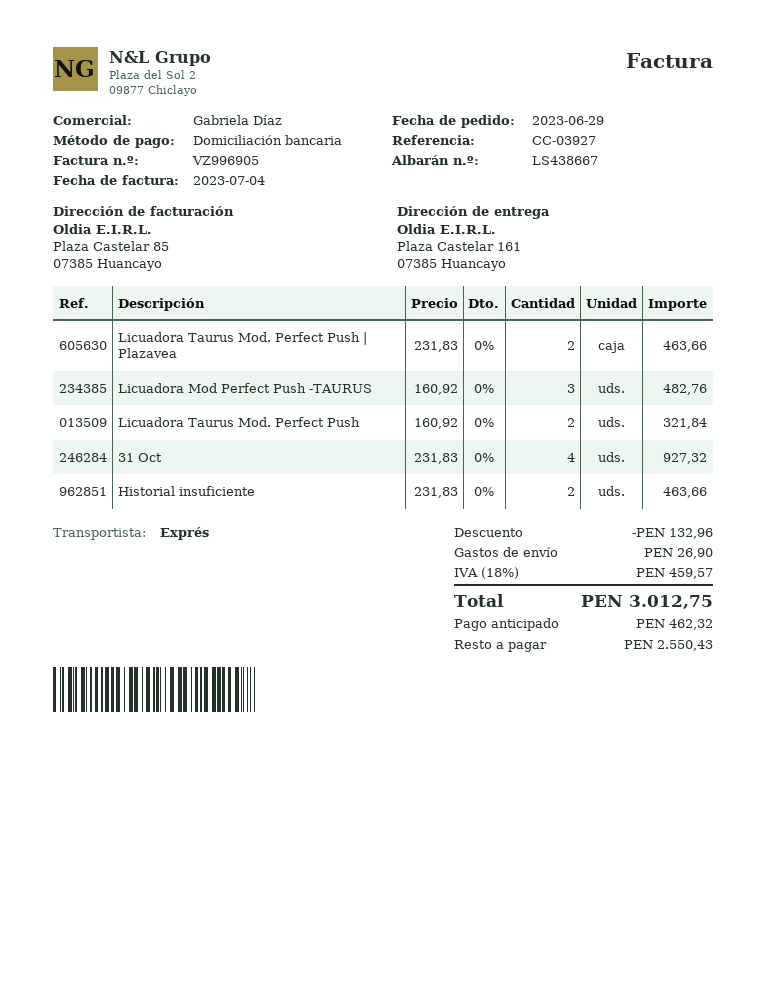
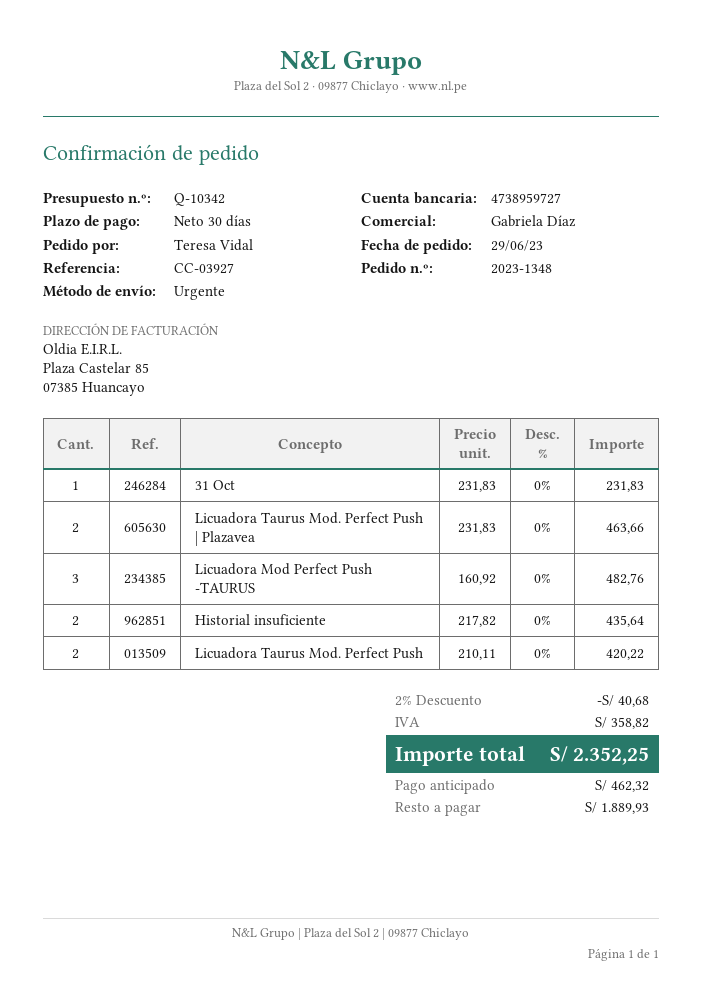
Licuadora Taurus Mod. Perfect Push: 2 x 160.92 = 321.84 -> 2 x 210.11 = 420.22
31 Oct: 4 x 231.83 = 927.32 -> 1 x 231.83 = 231.83
Historial insuficiente: 2 x 231.83 = 463.66 -> 2 x 217.82 = 435.64
discount: 132.96 -> 40.68
shipping: 26.90 -> none
tax: 459.57 -> 358.82
total: 3012.75 -> 2352.25
balance: 2550.43 -> 1889.93

